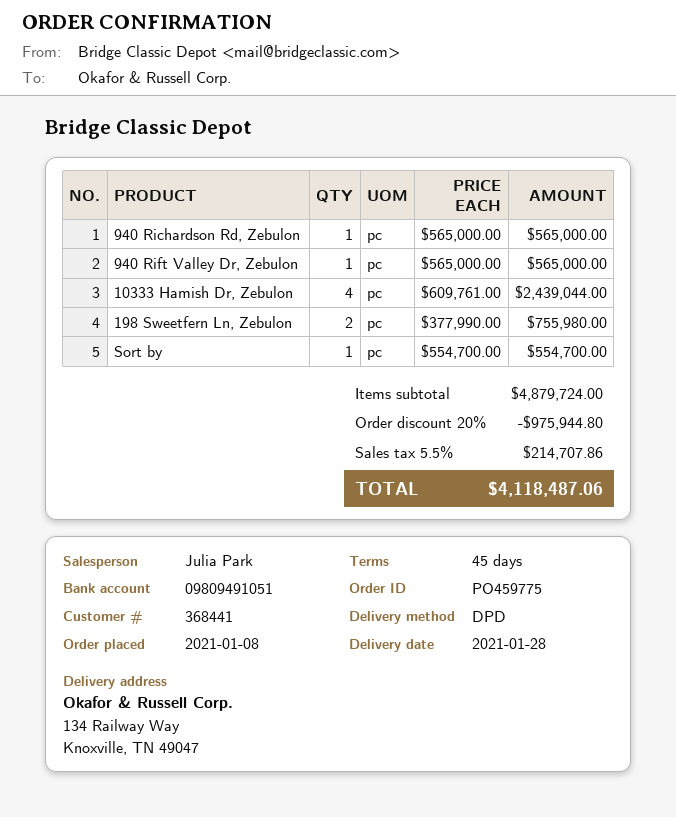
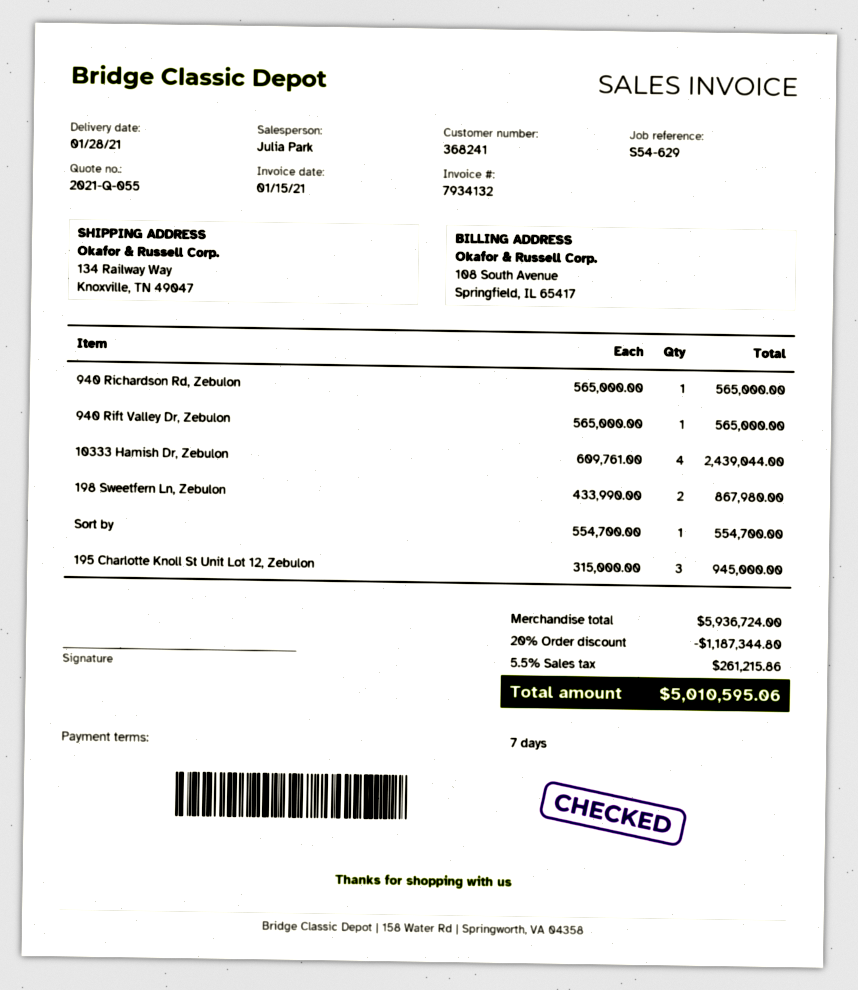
payment terms: 45 days -> 7 days
customer number: 368441 -> 368241
198 Sweetfern Ln, Zebulon: 2 x 377990.00 = 755980.00 -> 2 x 433990.00 = 867980.00
195 Charlotte Knoll St Unit Lot 12, Zebulon: none -> 3 x 315000.00 = 945000.00
subtotal: 4879724.00 -> 5936724.00
discount: 20% = 975944.80 -> 20% = 1187344.80
tax: 5.5% = 214707.86 -> 5.5% = 261215.86
total: 4118487.06 -> 5010595.06

